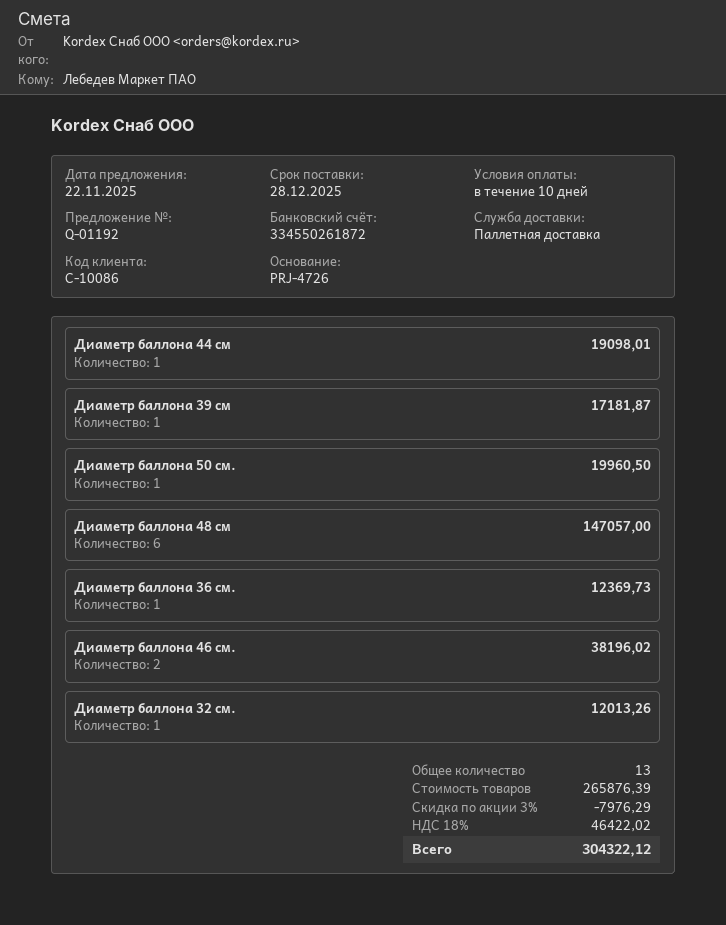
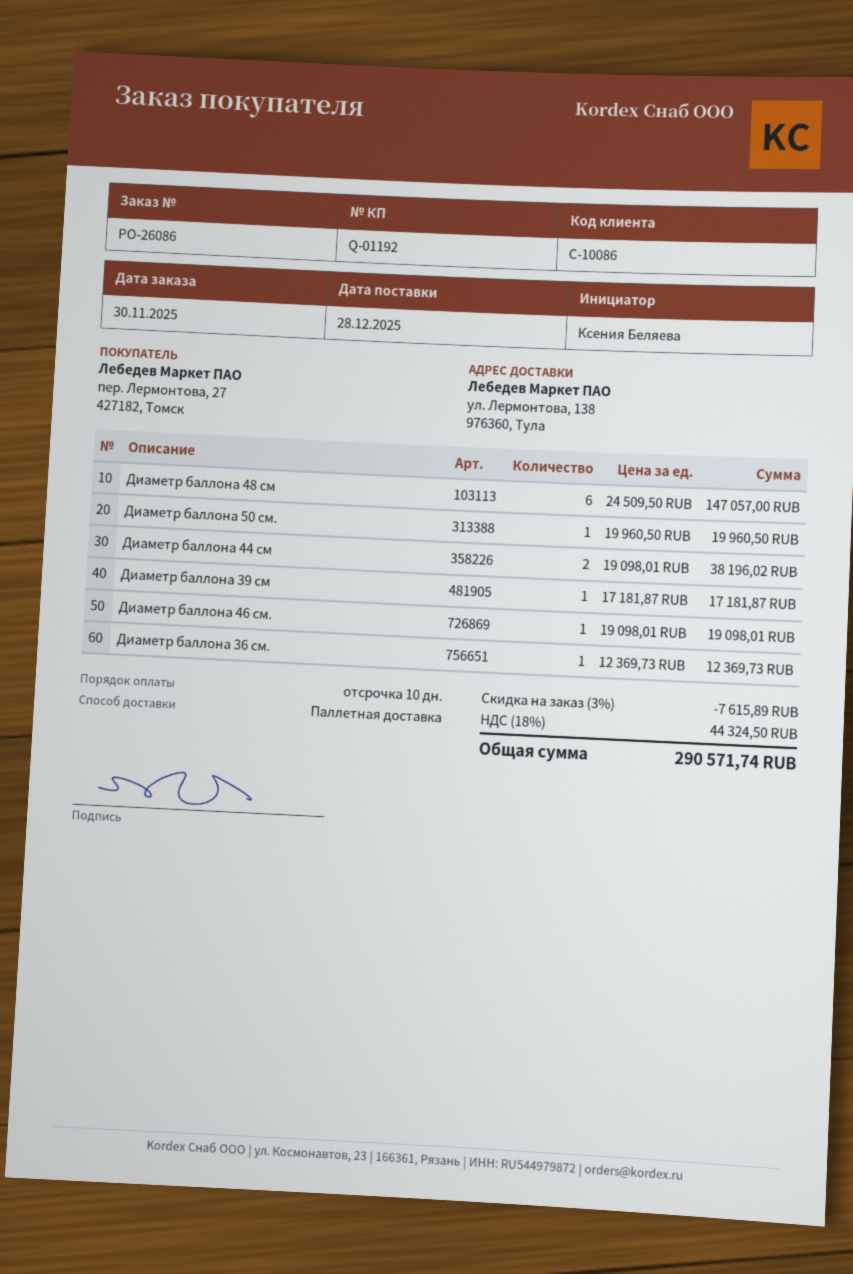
Диаметр баллона 44 см: 1 for 19098.01 -> 2 for 38196.02
Диаметр баллона 46 см.: 2 for 38196.02 -> 1 for 19098.01
Диаметр баллона 32 см.: 1 for 12013.26 -> none
discount: 3% = 7976.29 -> 3% = 7615.89
tax: 18% = 46422.02 -> 18% = 44324.50
total: 304322.12 -> 290571.74

